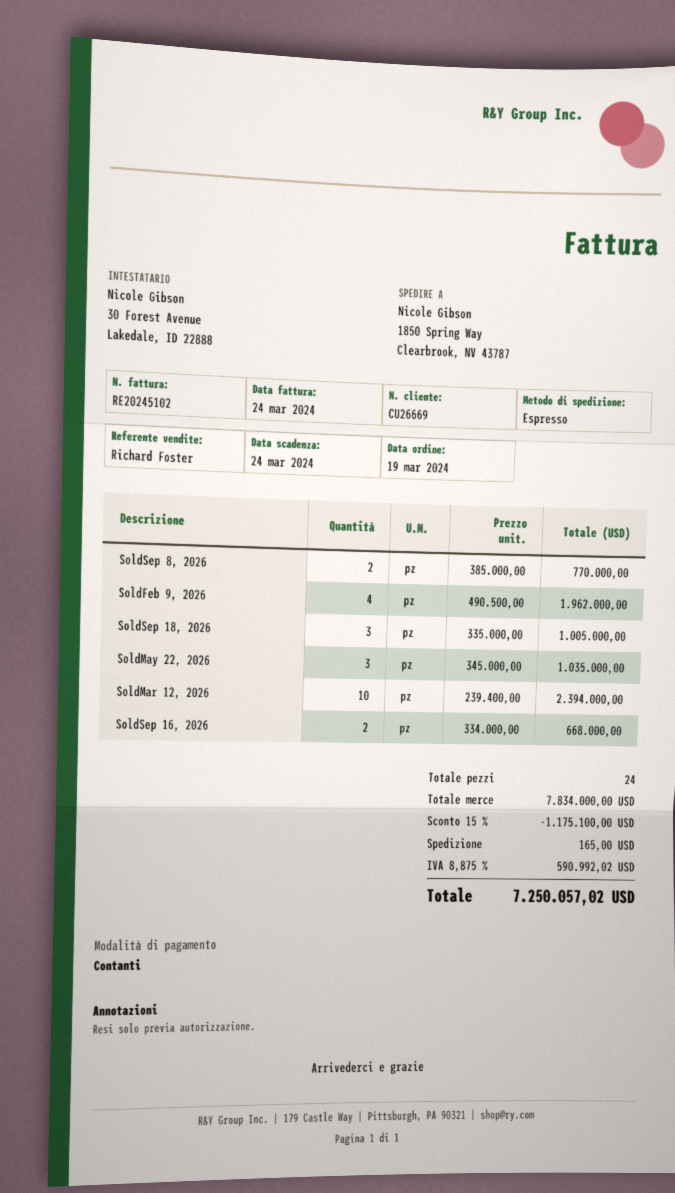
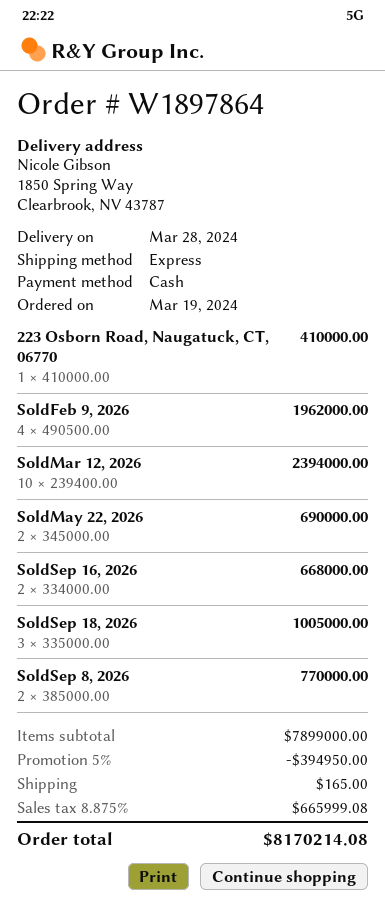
SoldMay 22, 2026: 3 x 345000.00 = 1035000.00 -> 2 x 345000.00 = 690000.00
223 Osborn Road, Naugatuck, CT, 06770: none -> 1 x 410000.00 = 410000.00
subtotal: 7834000.00 -> 7899000.00
discount: 15% = 1175100.00 -> 5% = 394950.00
tax: 8.875% = 590992.02 -> 8.875% = 665999.08
total: 7250057.02 -> 8170214.08

